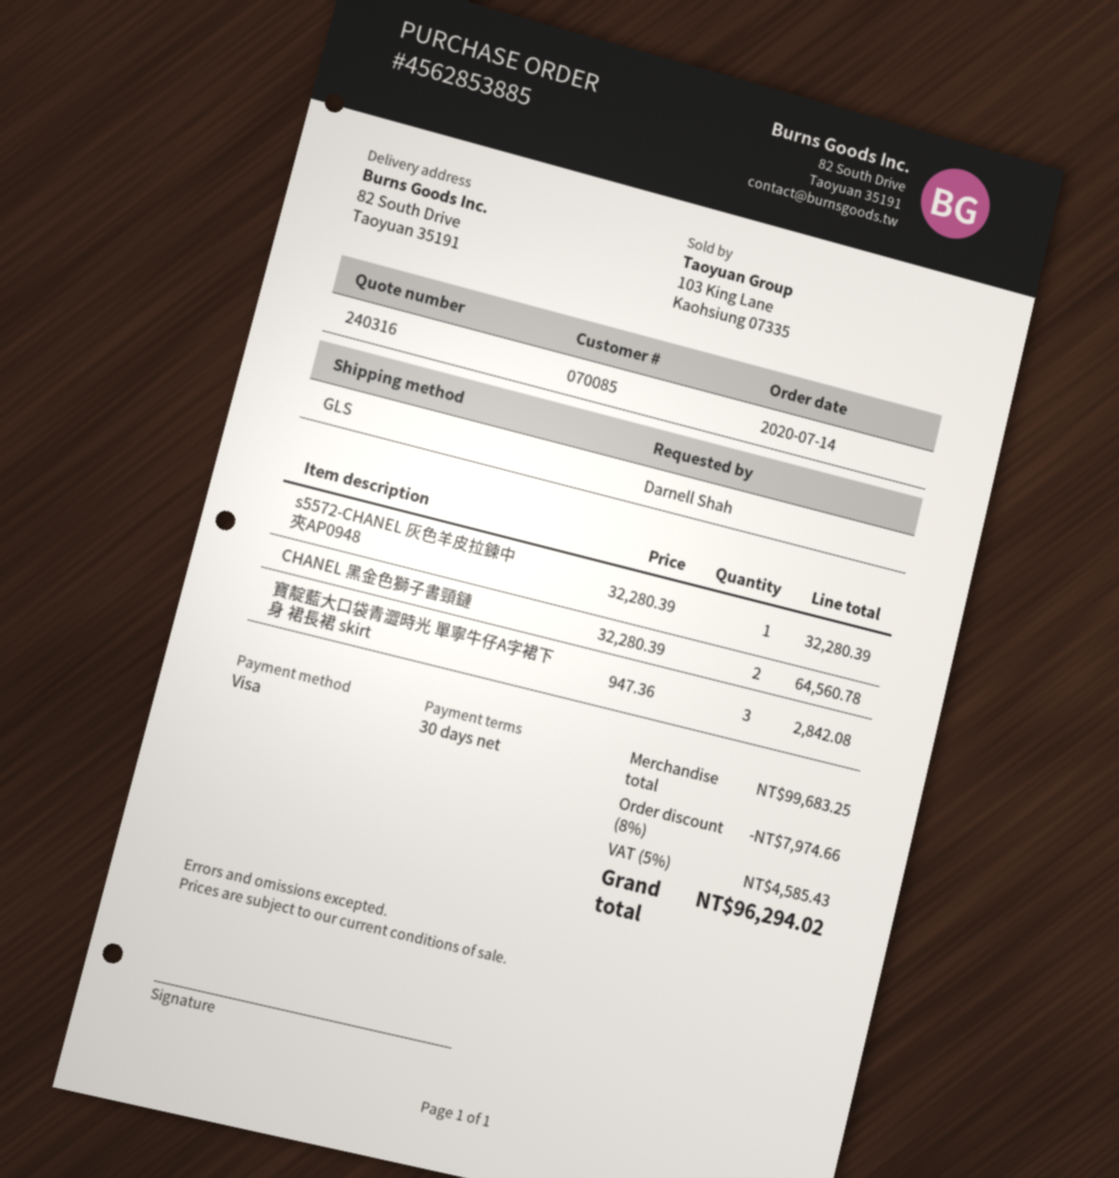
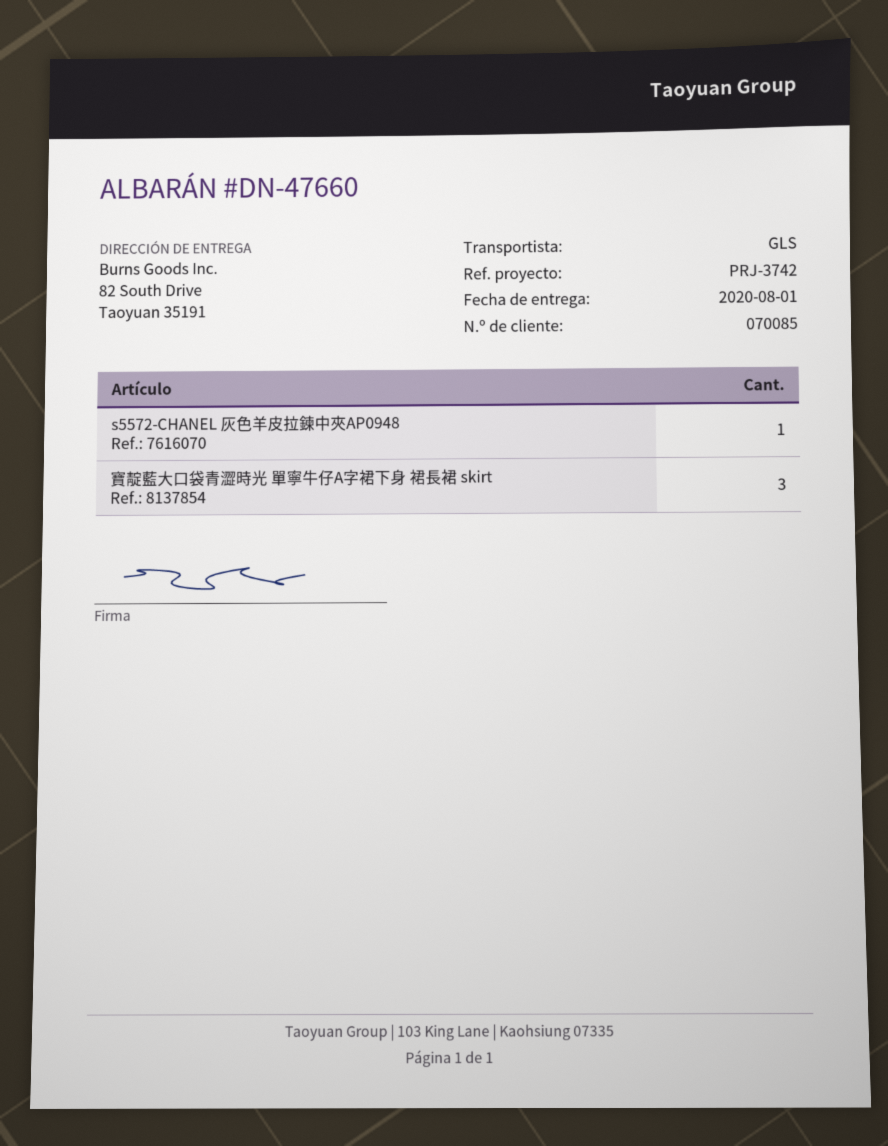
CHANEL 黑金色獅子書頸鏈: 2 -> none

